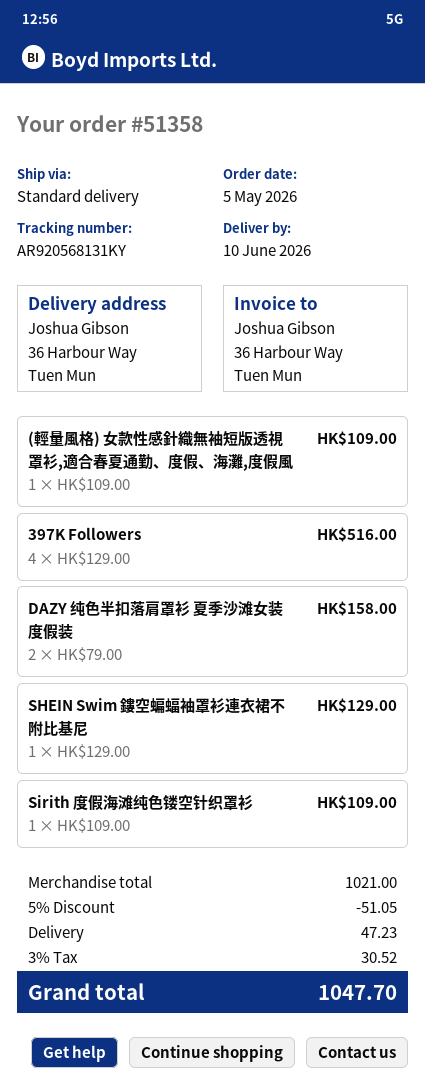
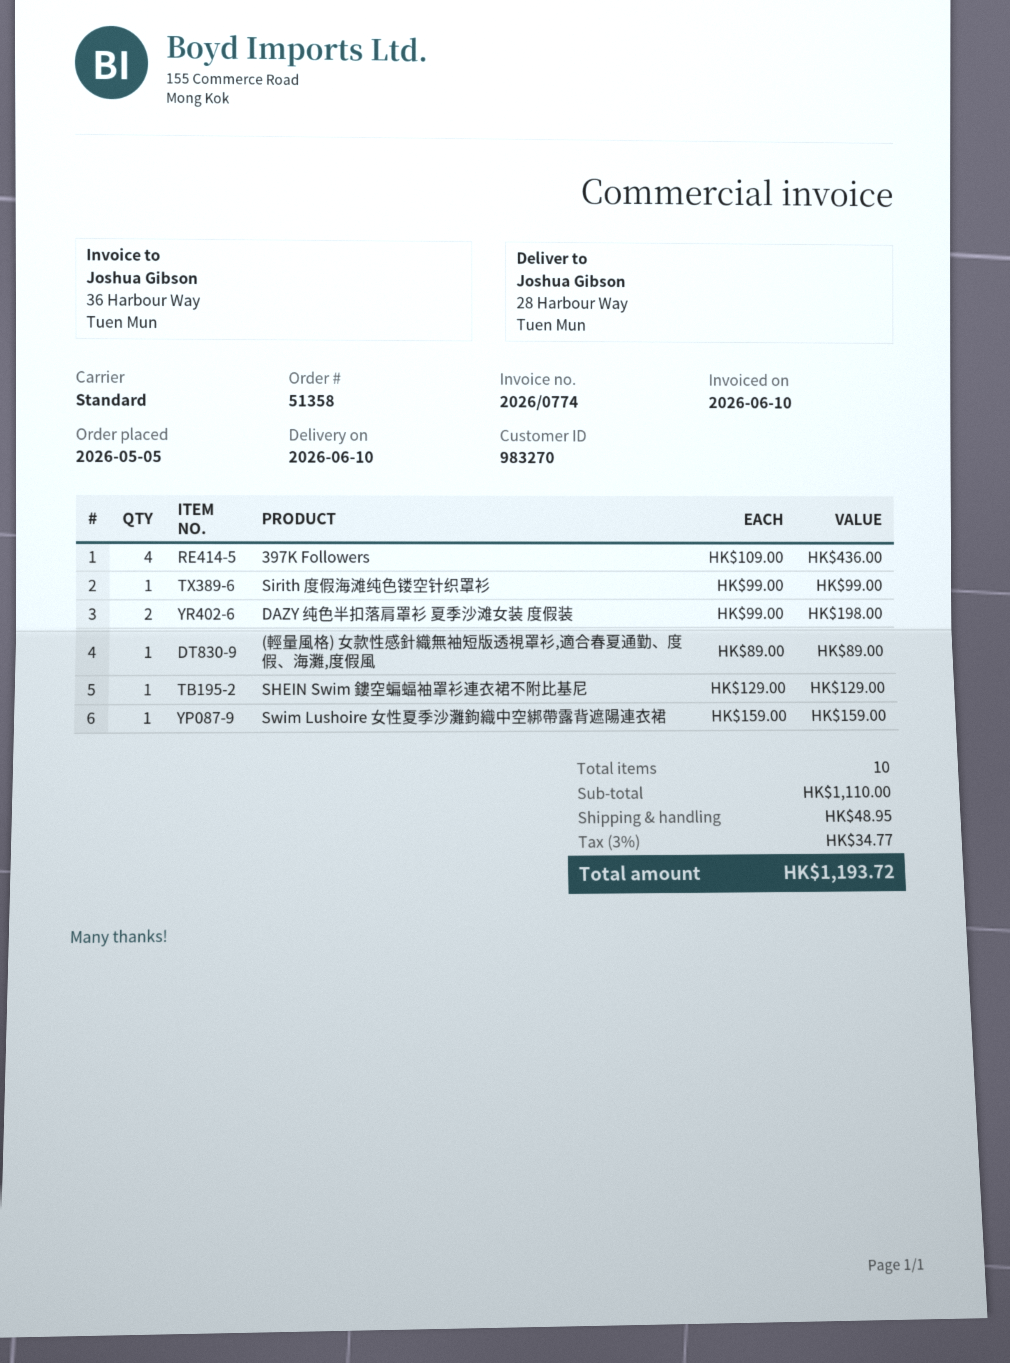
ship to: 36 Harbour Way, Tuen Mun -> 28 Harbour Way, Tuen Mun
(輕量風格) 女款性感針織無袖短版透視罩衫,適合春夏通勤、度假、海灘,度假風: 1 x 109.00 = 109.00 -> 1 x 89.00 = 89.00
397K Followers: 4 x 129.00 = 516.00 -> 4 x 109.00 = 436.00
DAZY 纯色半扣落肩罩衫 夏季沙滩女装 度假装: 2 x 79.00 = 158.00 -> 2 x 99.00 = 198.00
Sirith 度假海滩纯色镂空针织罩衫: 1 x 109.00 = 109.00 -> 1 x 99.00 = 99.00
Swim Lushoire 女性夏季沙灘鉤織中空綁帶露背遮陽連衣裙: none -> 1 x 159.00 = 159.00
subtotal: 1021.00 -> 1110.00
discount: 5% = 51.05 -> none
shipping: 47.23 -> 48.95
tax: 3% = 30.52 -> 3% = 34.77
total: 1047.70 -> 1193.72

